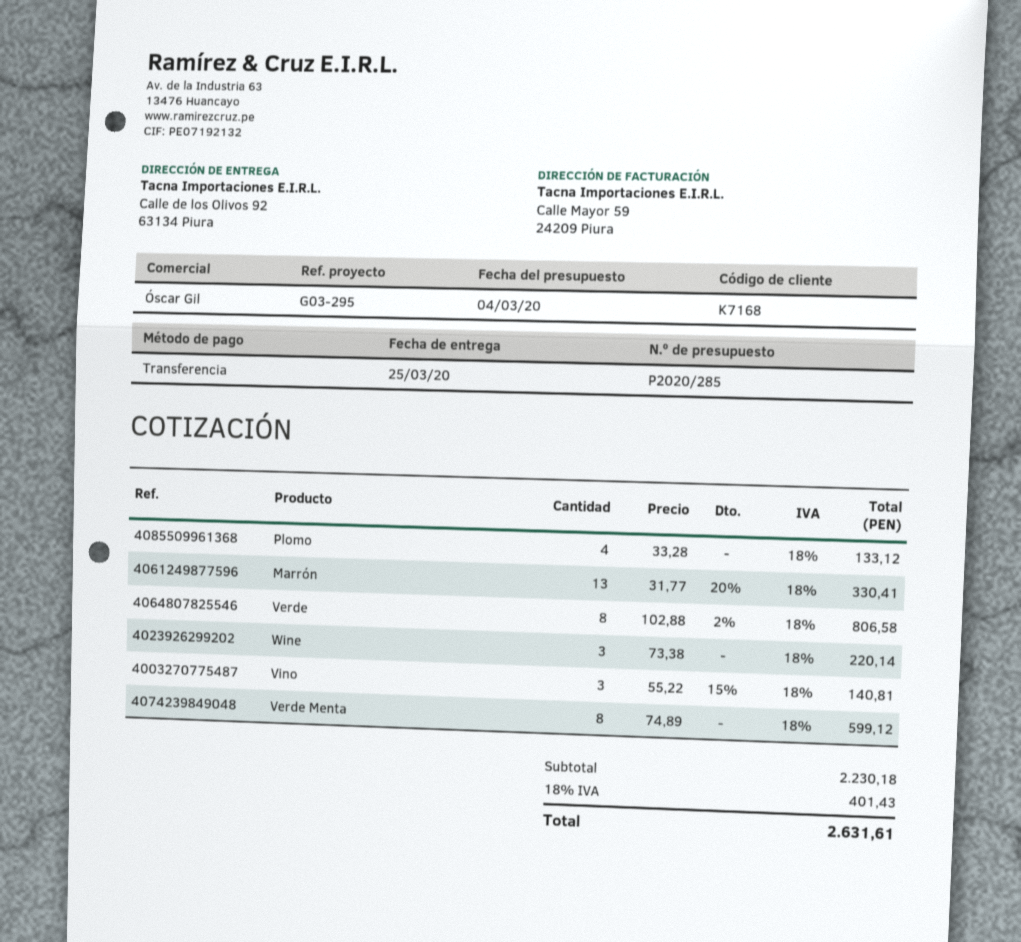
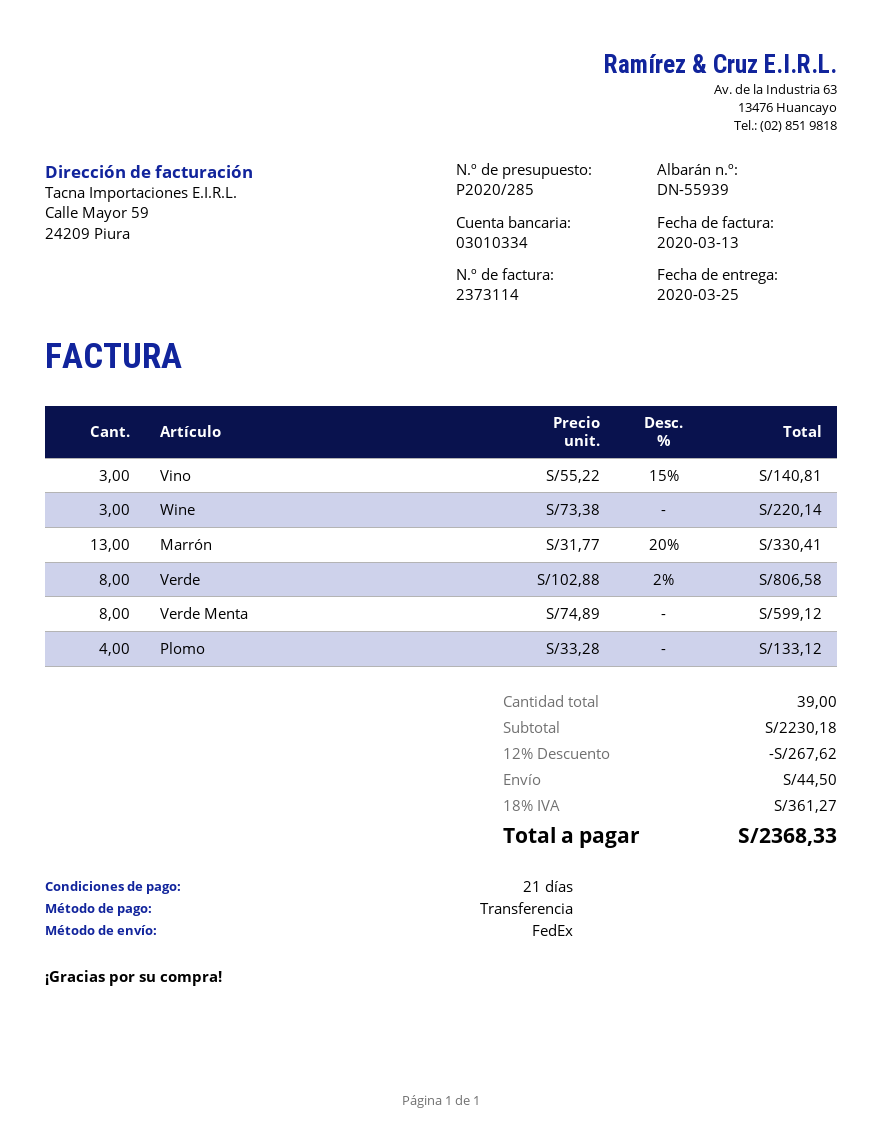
discount: none -> 12% = 267.62
shipping: none -> 44.50
tax: 18% = 401.43 -> 18% = 361.27
total: 2631.61 -> 2368.33

